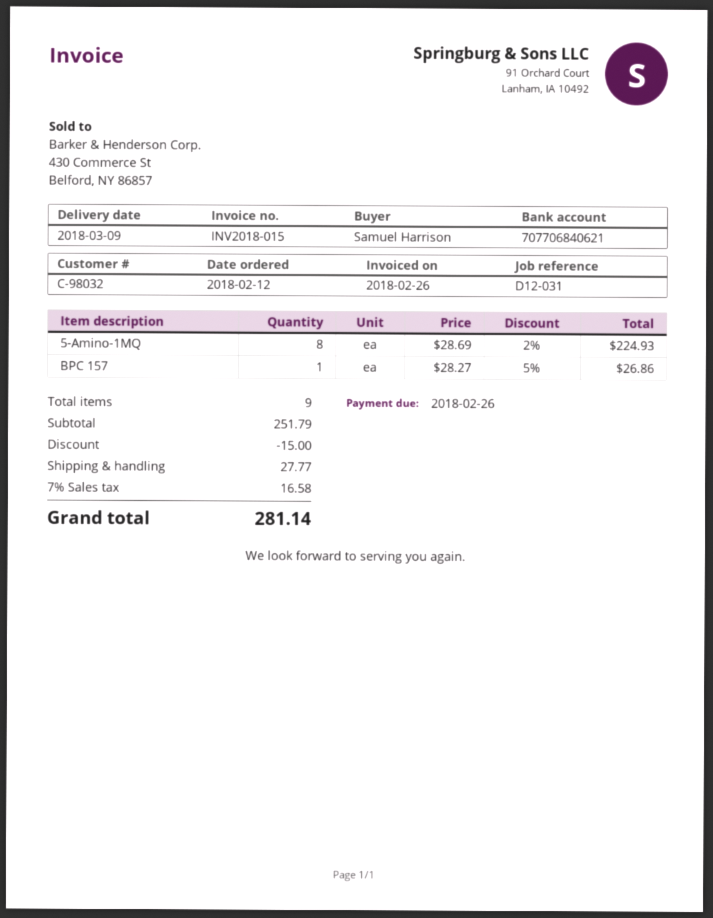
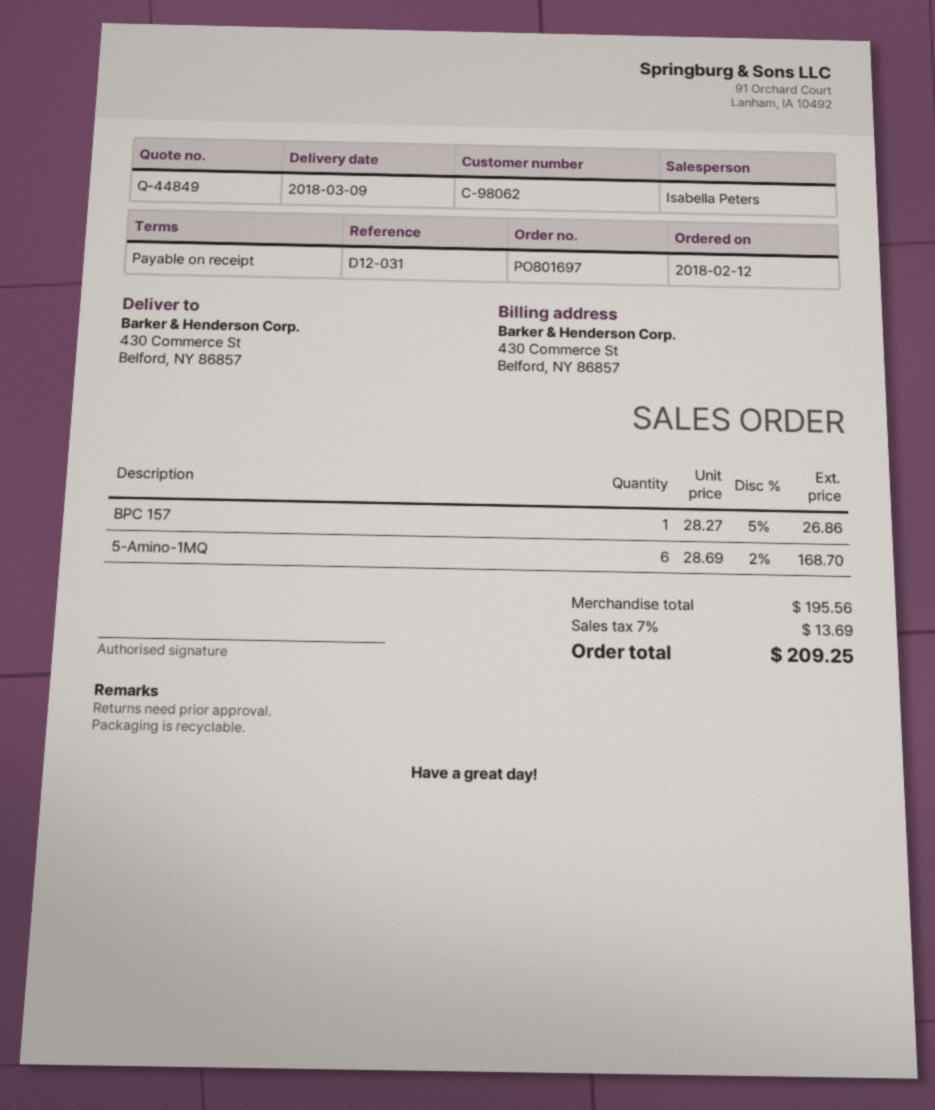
customer number: C-98032 -> C-98062
5-Amino-1MQ: 8 x 28.69 - 2% = 224.93 -> 6 x 28.69 - 2% = 168.70
subtotal: 251.79 -> 195.56
discount: 15.00 -> none
shipping: 27.77 -> none
tax: 7% = 16.58 -> 7% = 13.69
total: 281.14 -> 209.25

